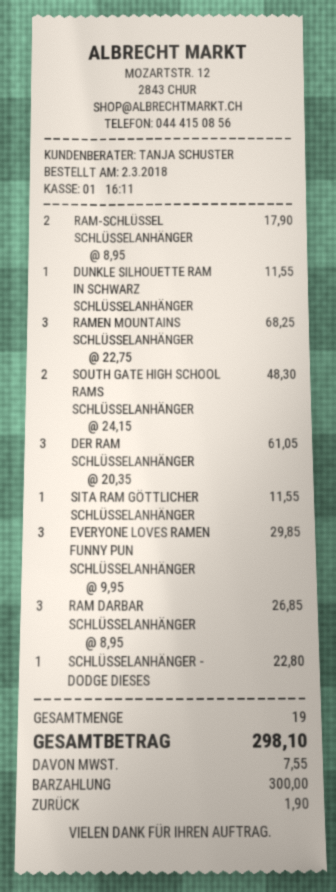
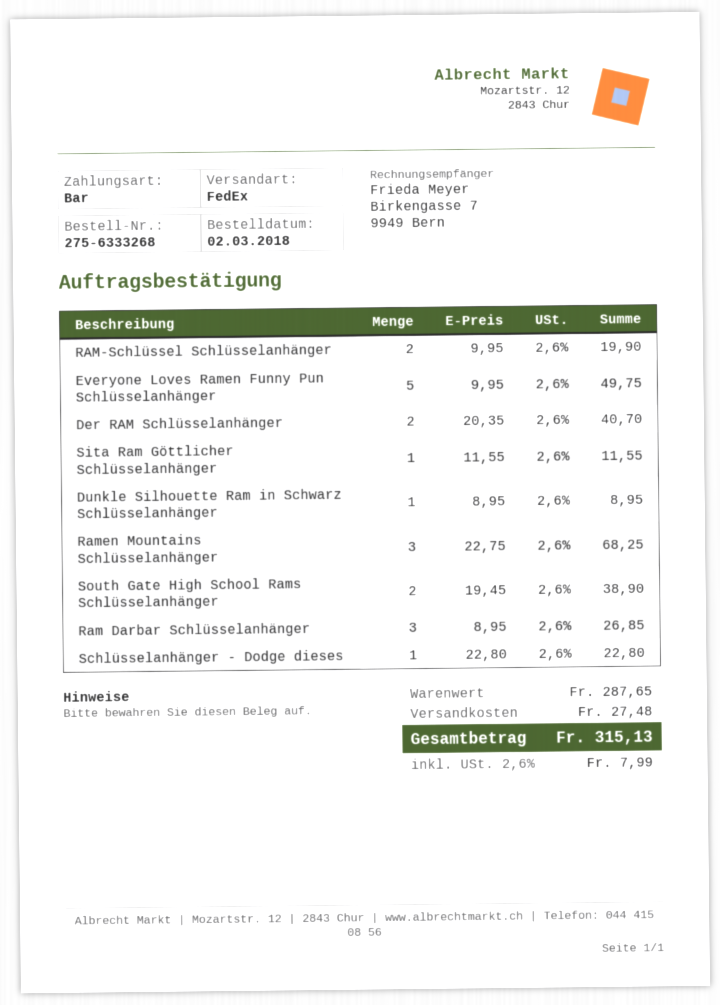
RAM-SCHLÜSSEL SCHLÜSSELANHÄNGER: 2 x 8.95 = 17.90 -> 2 x 9.95 = 19.90
DUNKLE SILHOUETTE RAM IN SCHWARZ SCHLÜSSELANHÄNGER: 1 x 11.55 = 11.55 -> 1 x 8.95 = 8.95
SOUTH GATE HIGH SCHOOL RAMS SCHLÜSSELANHÄNGER: 2 x 24.15 = 48.30 -> 2 x 19.45 = 38.90
DER RAM SCHLÜSSELANHÄNGER: 3 x 20.35 = 61.05 -> 2 x 20.35 = 40.70
EVERYONE LOVES RAMEN FUNNY PUN SCHLÜSSELANHÄNGER: 3 x 9.95 = 29.85 -> 5 x 9.95 = 49.75
shipping: none -> 27.48
tax: 7.55 -> 7.99
total: 298.10 -> 315.13

